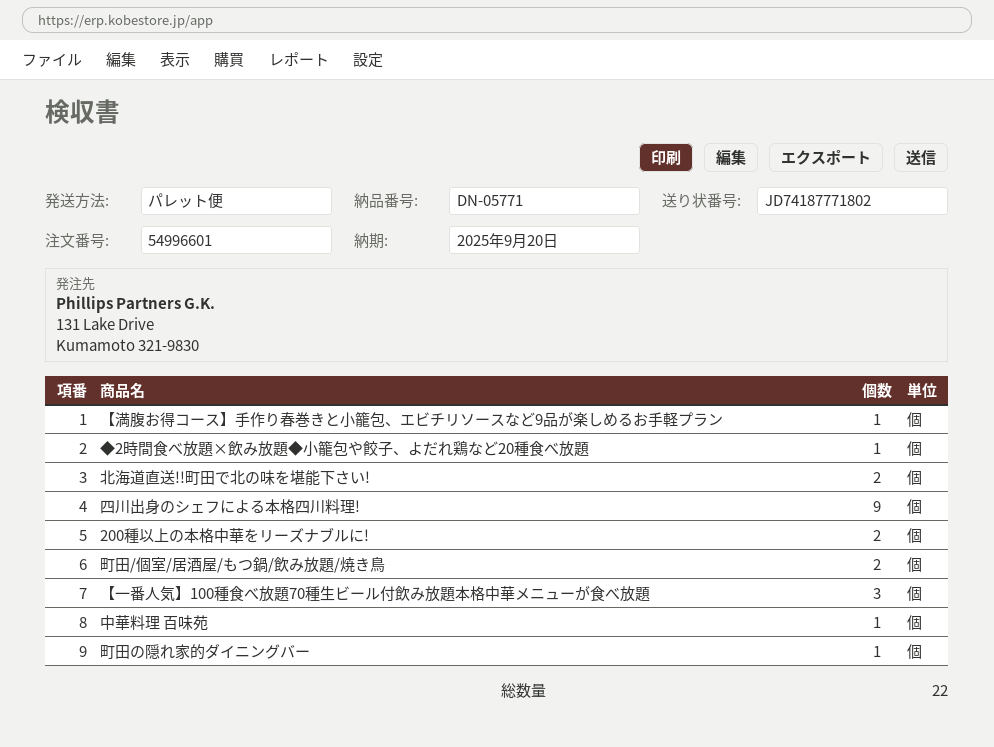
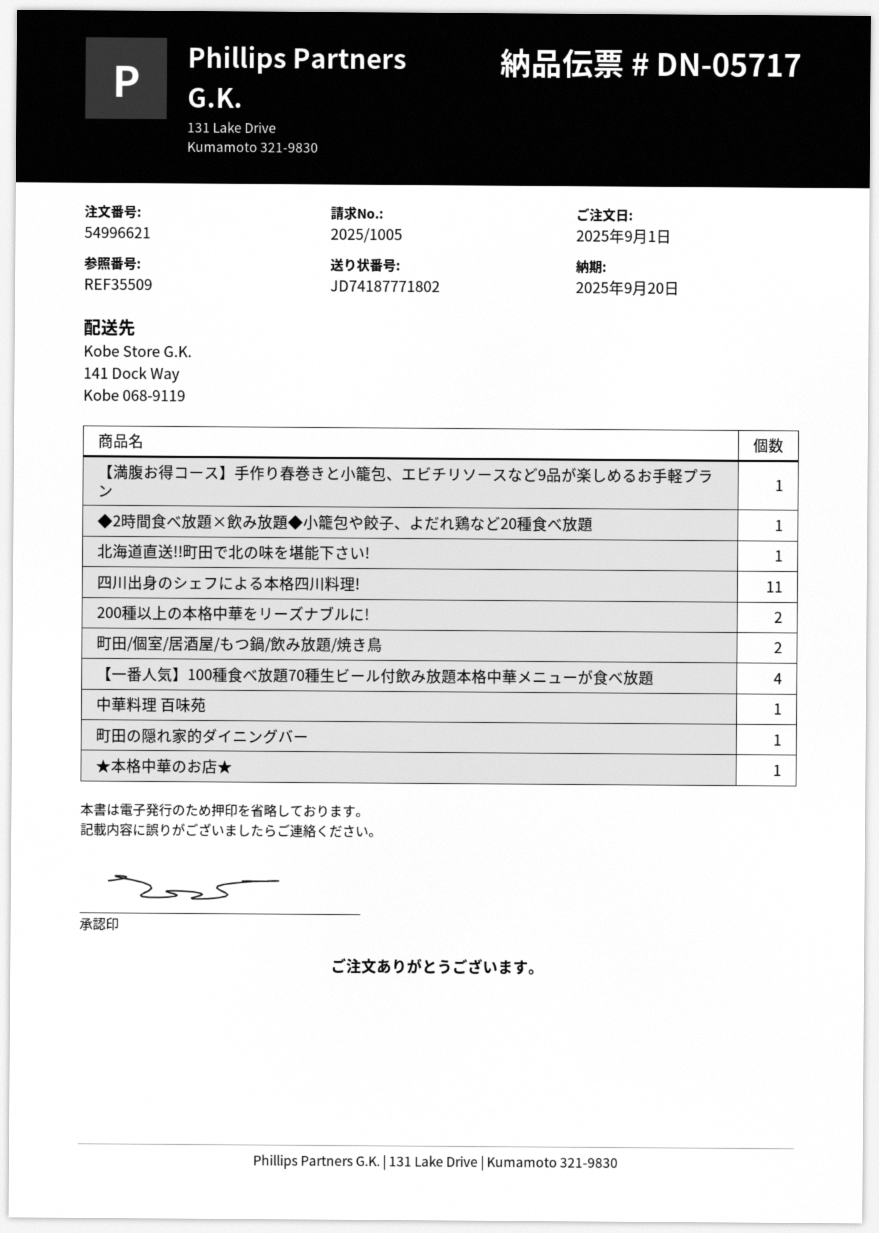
order number: 54996601 -> 54996621
delivery note number: DN-05771 -> DN-05717
北海道直送!!町田で北の味を堪能下さい!: 2 -> 1
四川出身のシェフによる本格四川料理!: 9 -> 11
【一番人気】100種食べ放題70種生ビール付飲み放題本格中華メニューが食べ放題: 3 -> 4
★本格中華のお店★: none -> 1

